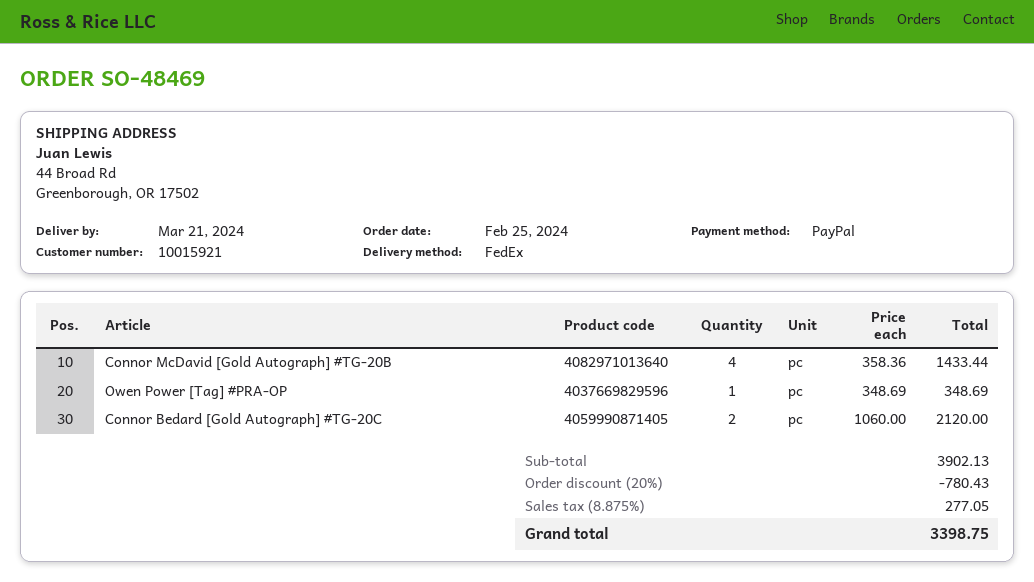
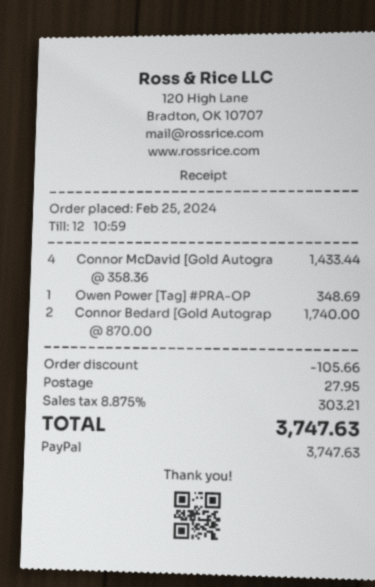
Connor Bedard [Gold Autograph] #TG-20C: 2 x 1060.00 = 2120.00 -> 2 x 870.00 = 1740.00
discount: 780.43 -> 105.66
shipping: none -> 27.95
tax: 8.875% = 277.05 -> 8.875% = 303.21
total: 3398.75 -> 3747.63

